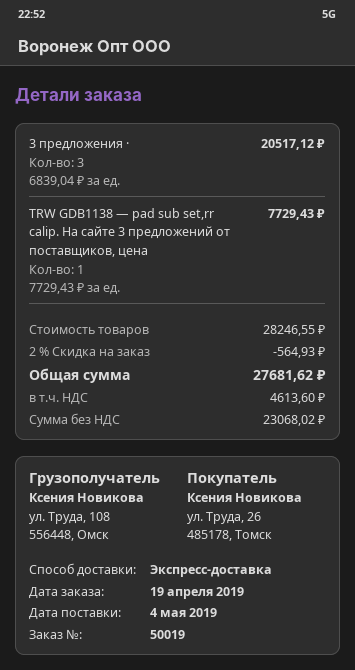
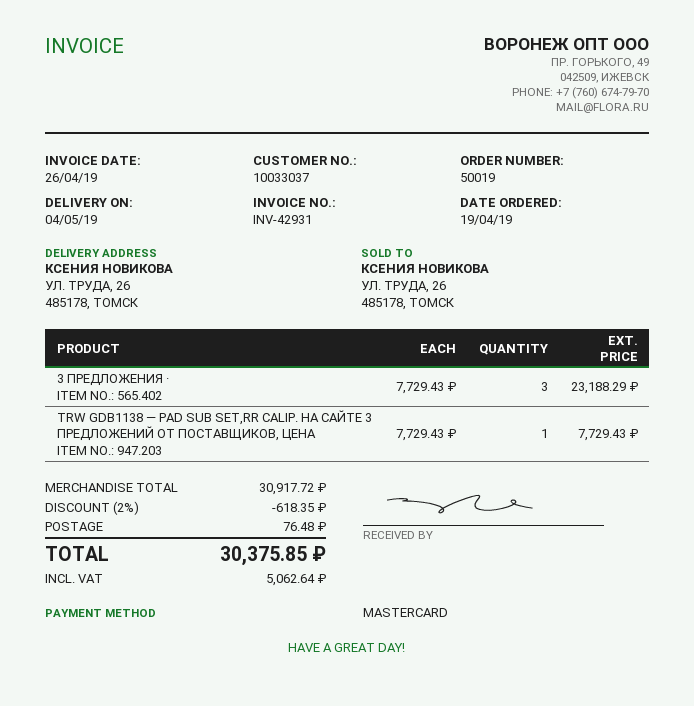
ship to: ул. Труда, 108, 556448, Омск -> УЛ. ТРУДА, 26, 485178, ТОМСК
3 предложения ·: 3 x 6839.04 = 20517.12 -> 3 x 7729.43 = 23188.29
subtotal: 28246.55 -> 30917.72
discount: 2% = 564.93 -> 2% = 618.35
shipping: none -> 76.48
tax: 4613.60 -> 5062.64
total: 27681.62 -> 30375.85

